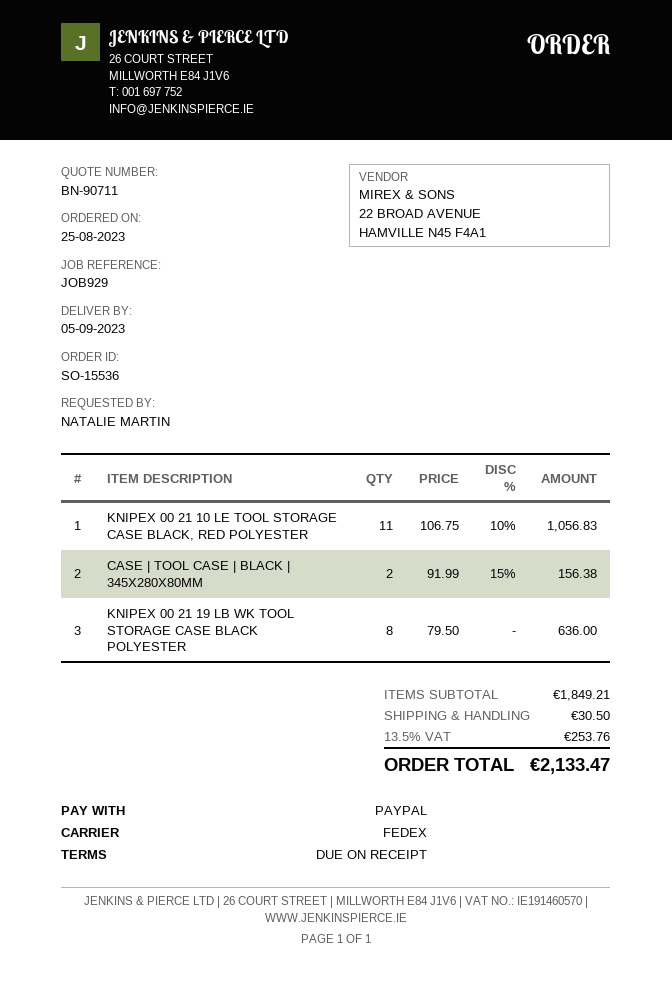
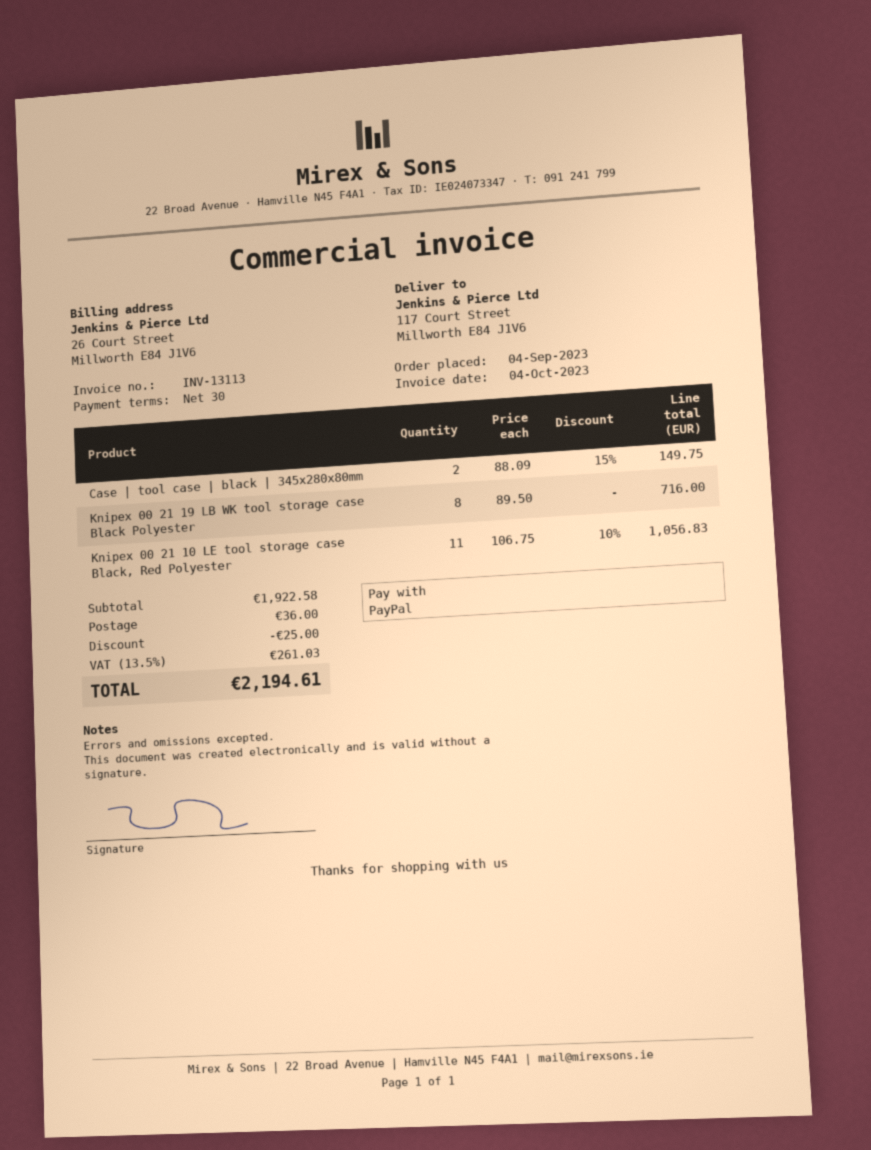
order date: 2023-08-25 -> 2023-09-04
payment terms: on receipt -> 30 days
CASE | TOOL CASE | BLACK | 345X280X80MM: 2 x 91.99 - 15% = 156.38 -> 2 x 88.09 - 15% = 149.75
KNIPEX 00 21 19 LB WK TOOL STORAGE CASE BLACK POLYESTER: 8 x 79.50 = 636.00 -> 8 x 89.50 = 716.00
subtotal: 1849.21 -> 1922.58
discount: none -> 25.00
shipping: 30.50 -> 36.00
tax: 13.5% = 253.76 -> 13.5% = 261.03
total: 2133.47 -> 2194.61

